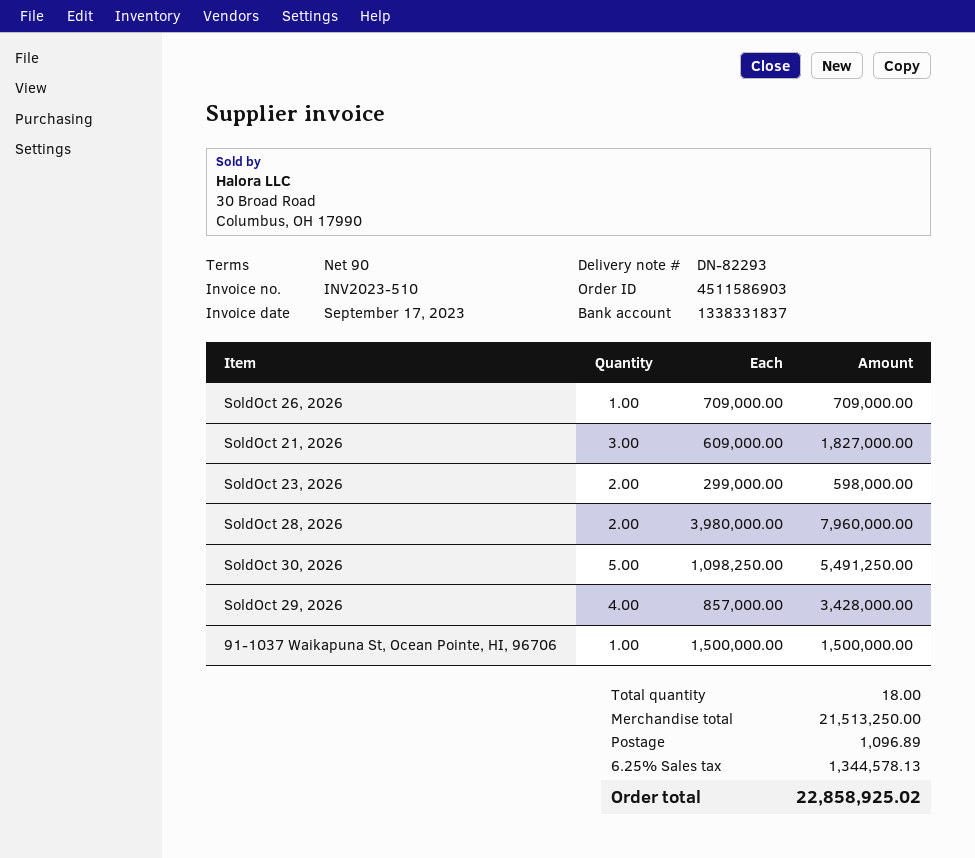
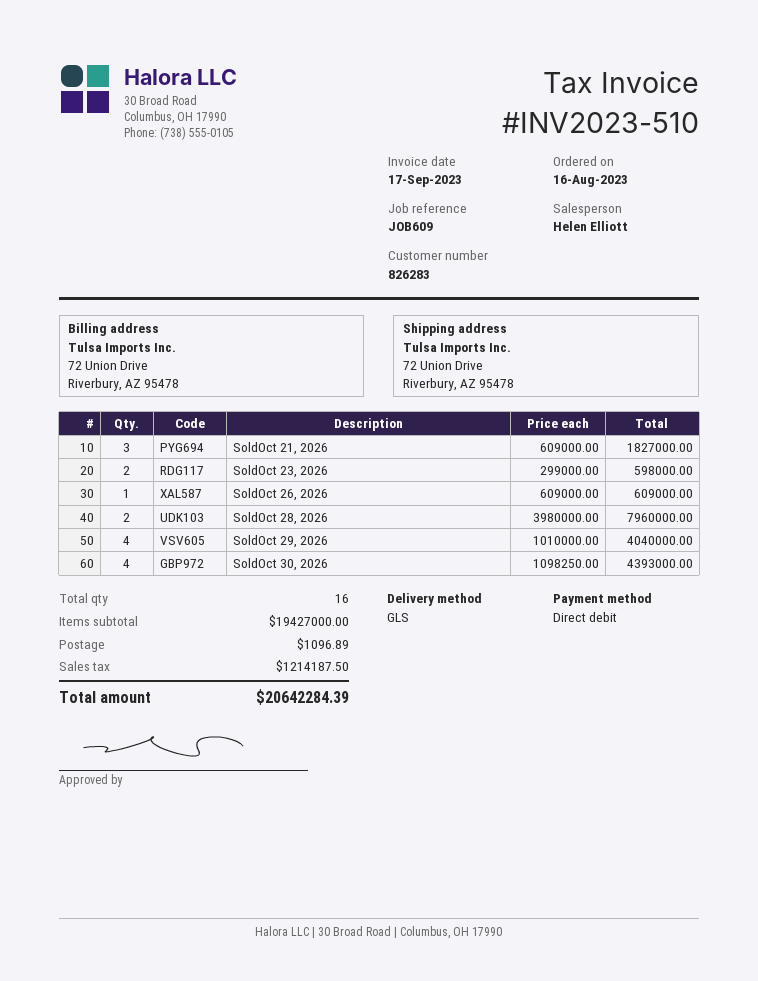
SoldOct 26, 2026: 1 x 709000.00 = 709000.00 -> 1 x 609000.00 = 609000.00
SoldOct 30, 2026: 5 x 1098250.00 = 5491250.00 -> 4 x 1098250.00 = 4393000.00
SoldOct 29, 2026: 4 x 857000.00 = 3428000.00 -> 4 x 1010000.00 = 4040000.00
91-1037 Waikapuna St, Ocean Pointe, HI, 96706: 1 x 1500000.00 = 1500000.00 -> none
total quantity: 18 -> 16
subtotal: 21513250.00 -> 19427000.00
tax: 1344578.13 -> 1214187.50
total: 22858925.02 -> 20642284.39

